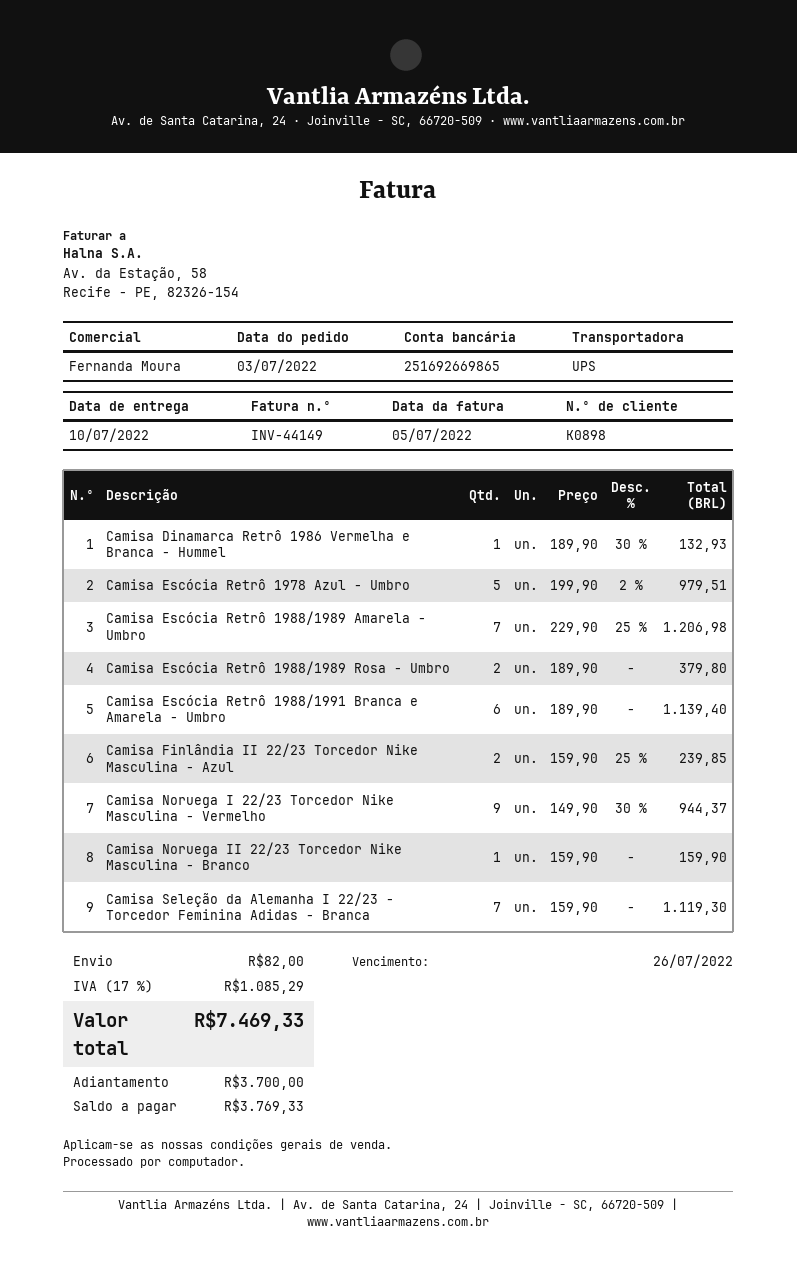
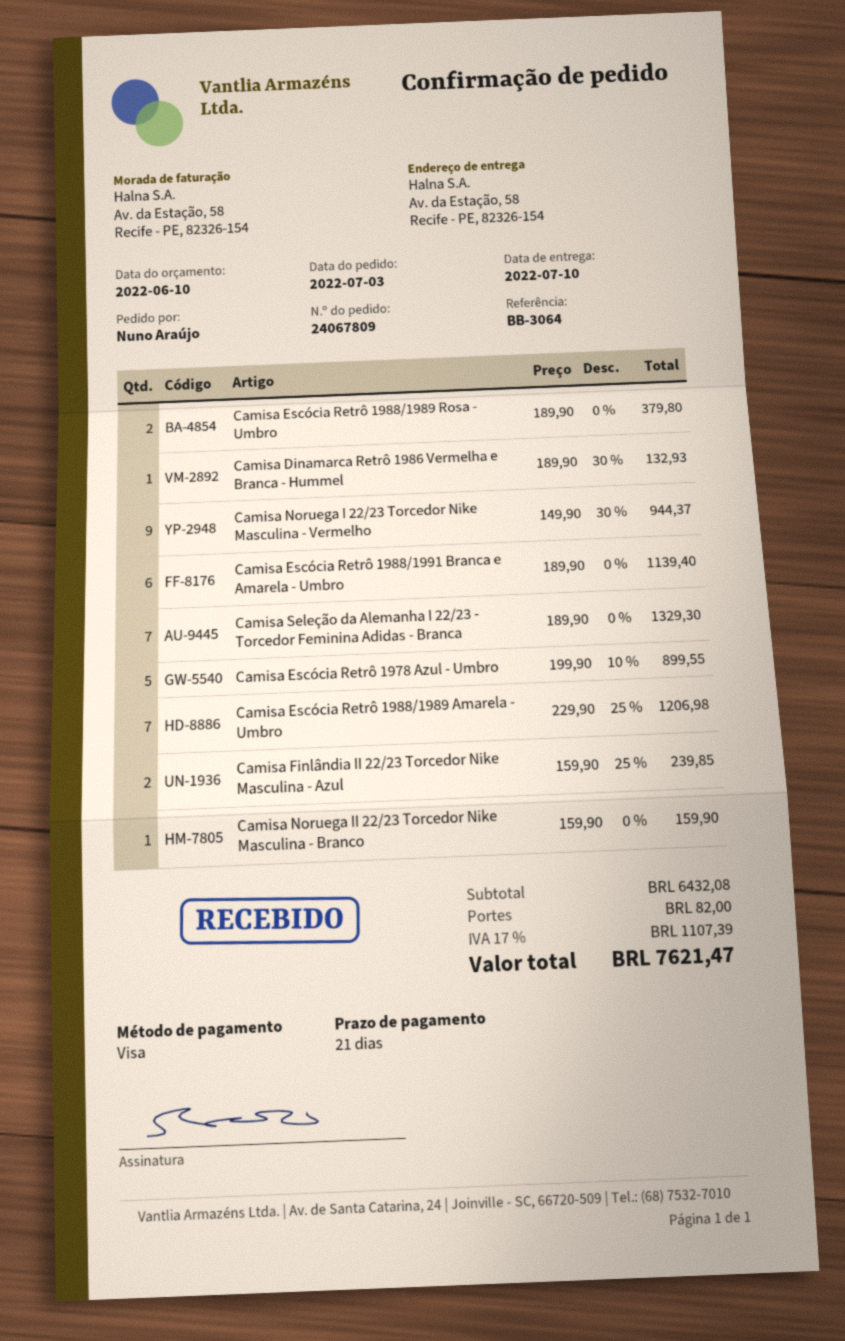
Camisa Escócia Retrô 1978 Azul - Umbro: 5 x 199.90 - 2% = 979.51 -> 5 x 199.90 - 10% = 899.55
Camisa Seleção da Alemanha I 22/23 - Torcedor Feminina Adidas - Branca: 7 x 159.90 = 1119.30 -> 7 x 189.90 = 1329.30
tax: 17% = 1085.29 -> 17% = 1107.39
total: 7469.33 -> 7621.47

